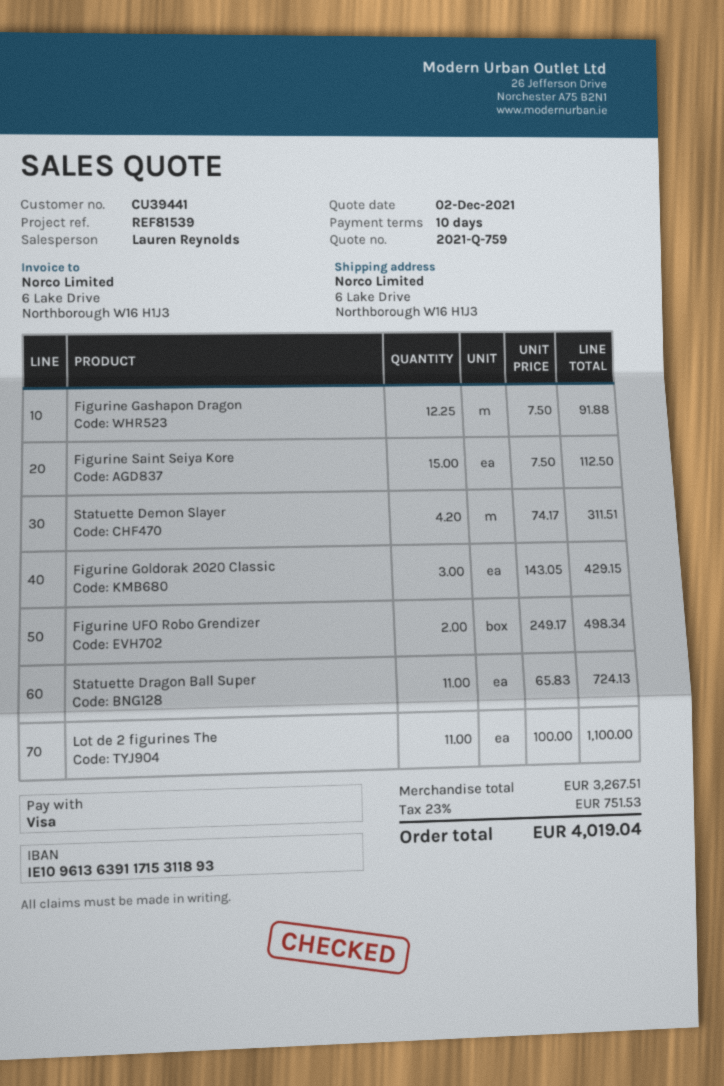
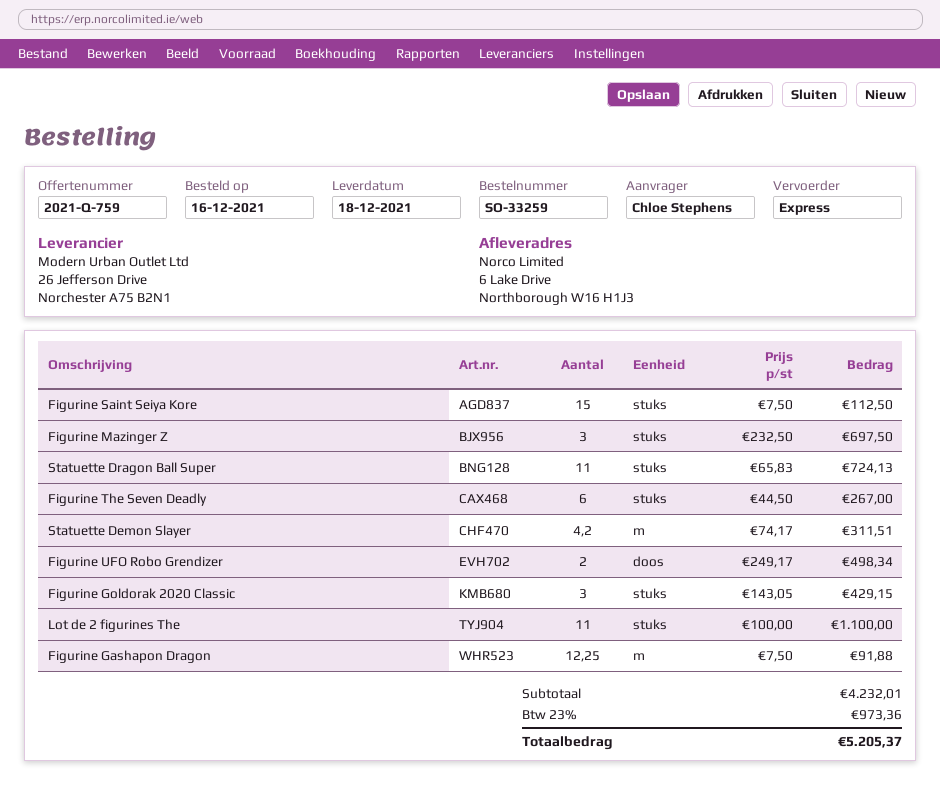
Figurine Mazinger Z: none -> 3 x 232.50 = 697.50
Figurine The Seven Deadly: none -> 6 x 44.50 = 267.00
subtotal: 3267.51 -> 4232.01
tax: 23% = 751.53 -> 23% = 973.36
total: 4019.04 -> 5205.37

